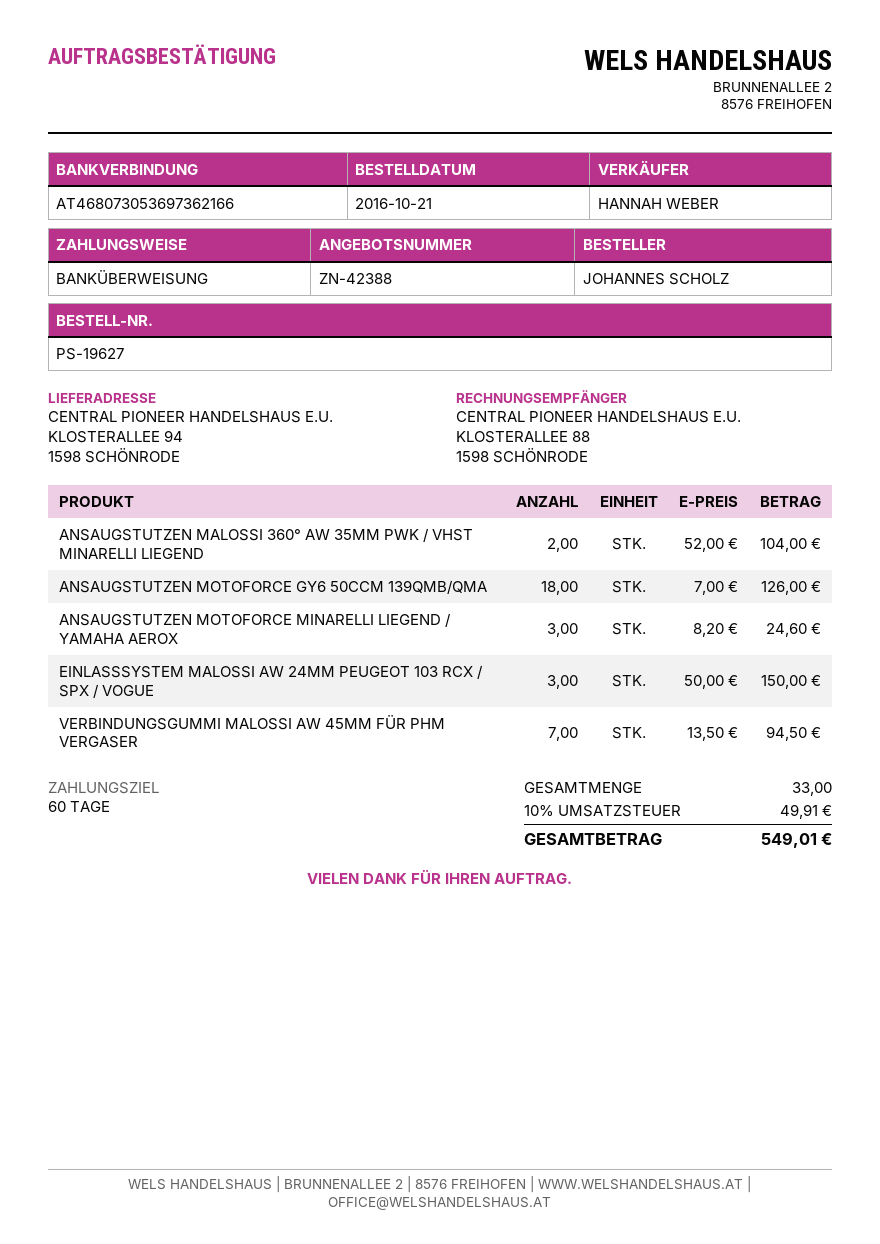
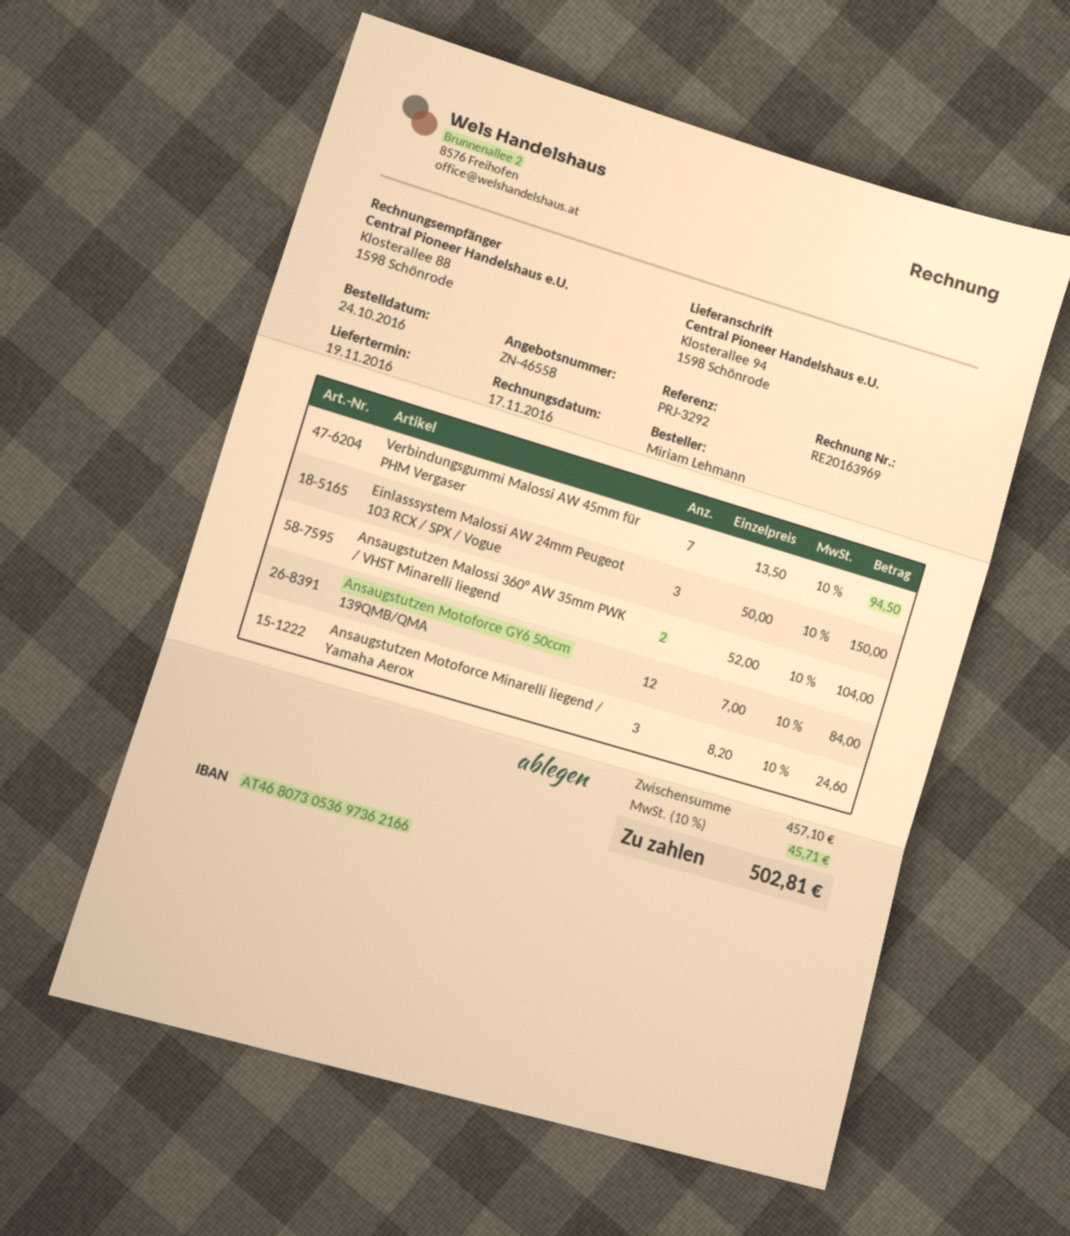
quote number: ZN-42388 -> ZN-46558
order date: 2016-10-21 -> 2016-10-24
ordered by: JOHANNES SCHOLZ -> Miriam Lehmann
ANSAUGSTUTZEN MOTOFORCE GY6 50CCM 139QMB/QMA: 18 x 7.00 = 126.00 -> 12 x 7.00 = 84.00
tax: 10% = 49.91 -> 10% = 45.71
total: 549.01 -> 502.81

